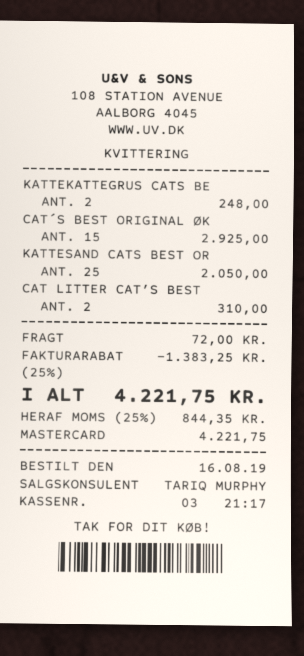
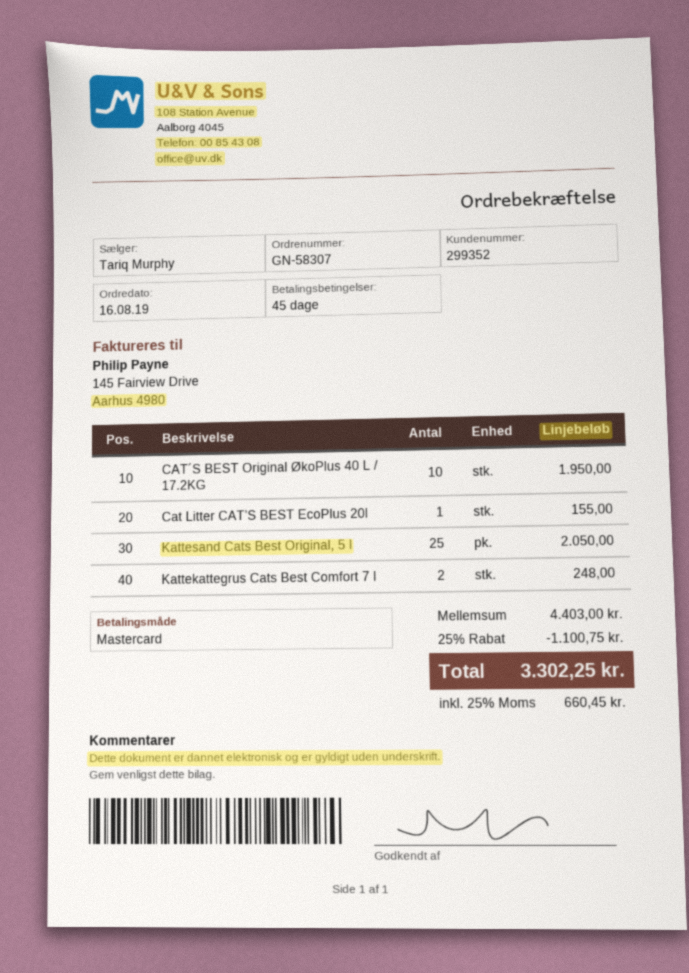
CAT´S BEST ORIGINAL ØK: 15 for 2925.00 -> 10 for 1950.00
CAT LITTER CAT’S BEST: 2 for 310.00 -> 1 for 155.00
discount: 25% = 1383.25 -> 25% = 1100.75
shipping: 72.00 -> none
tax: 25% = 844.35 -> 25% = 660.45
total: 4221.75 -> 3302.25

